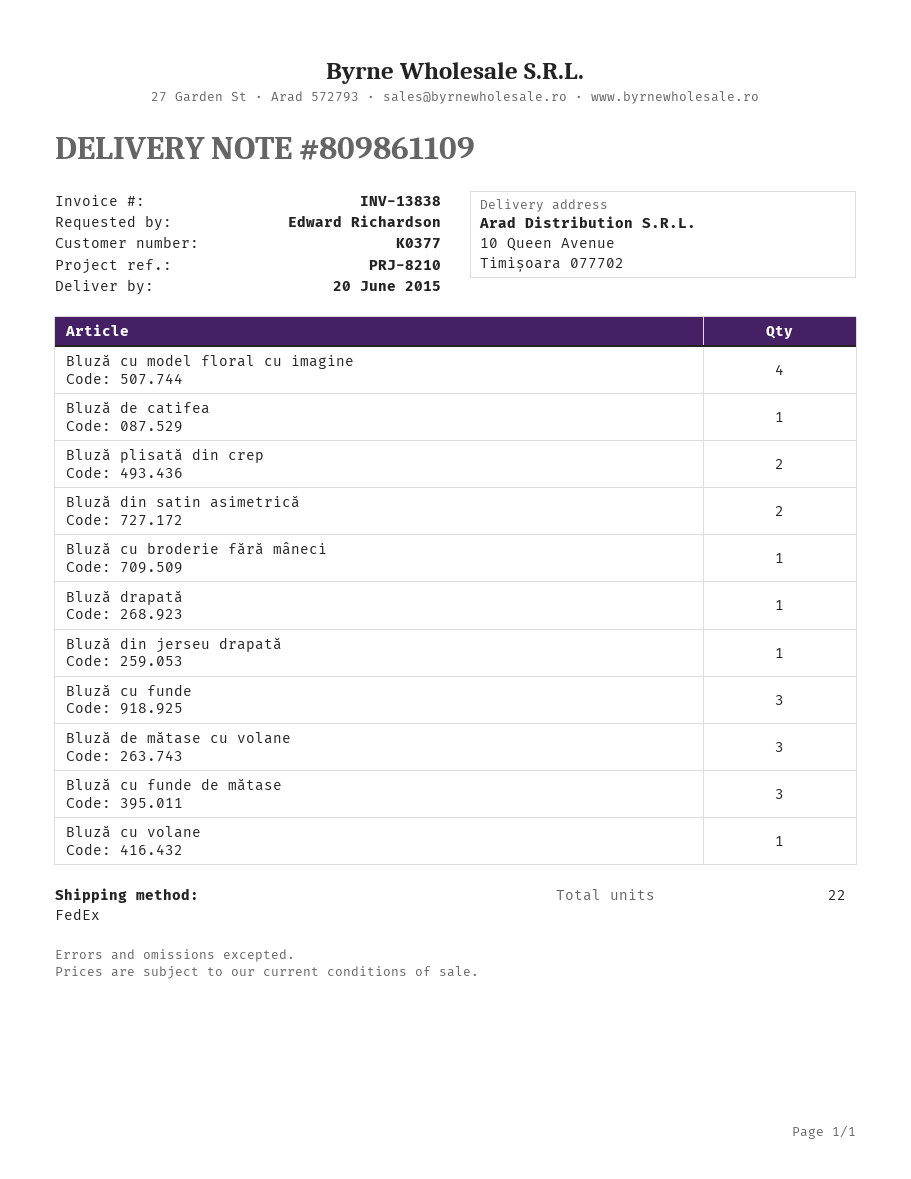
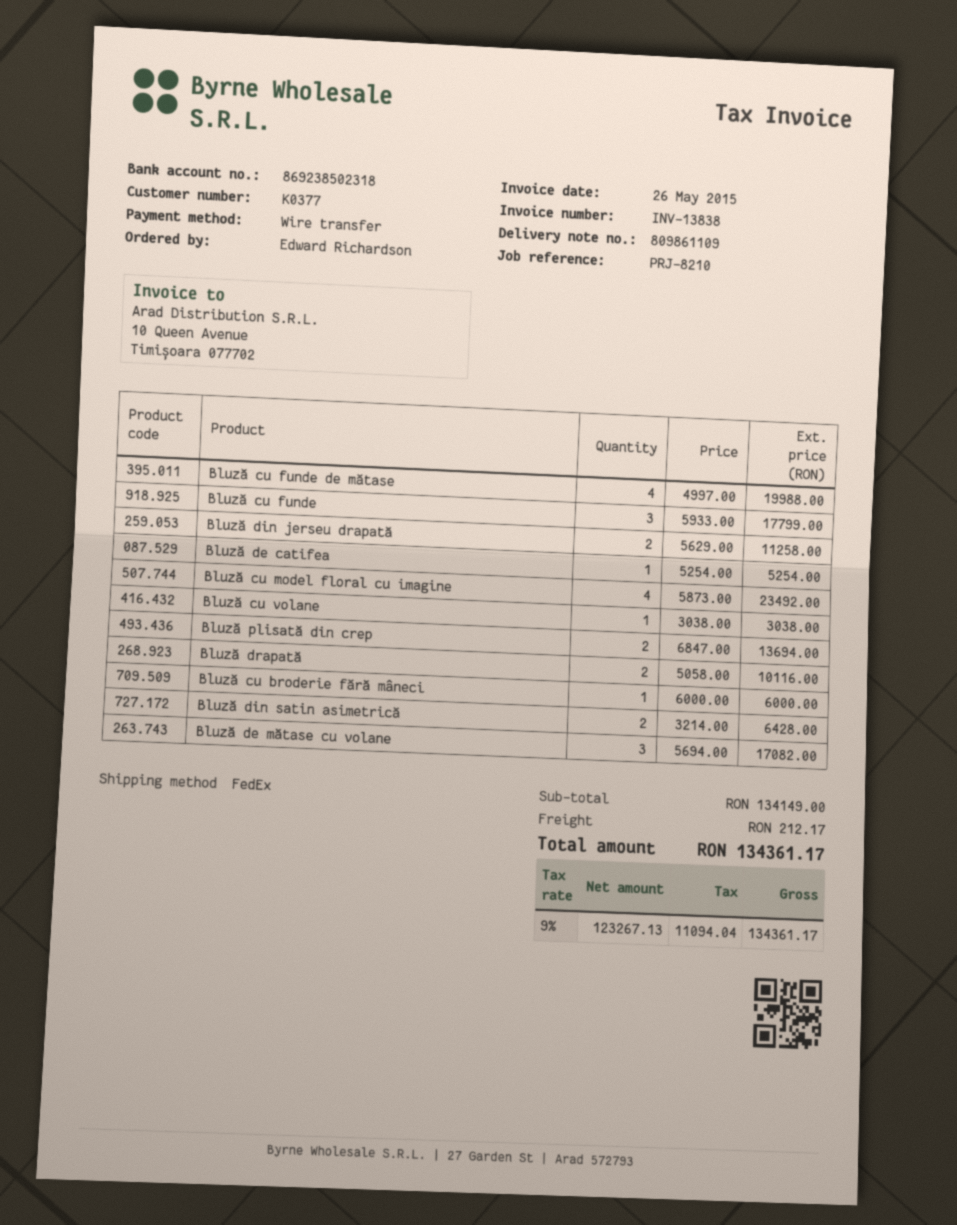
Bluză drapată: 1 -> 2
Bluză din jerseu drapată: 1 -> 2
Bluză cu funde de mătase: 3 -> 4

